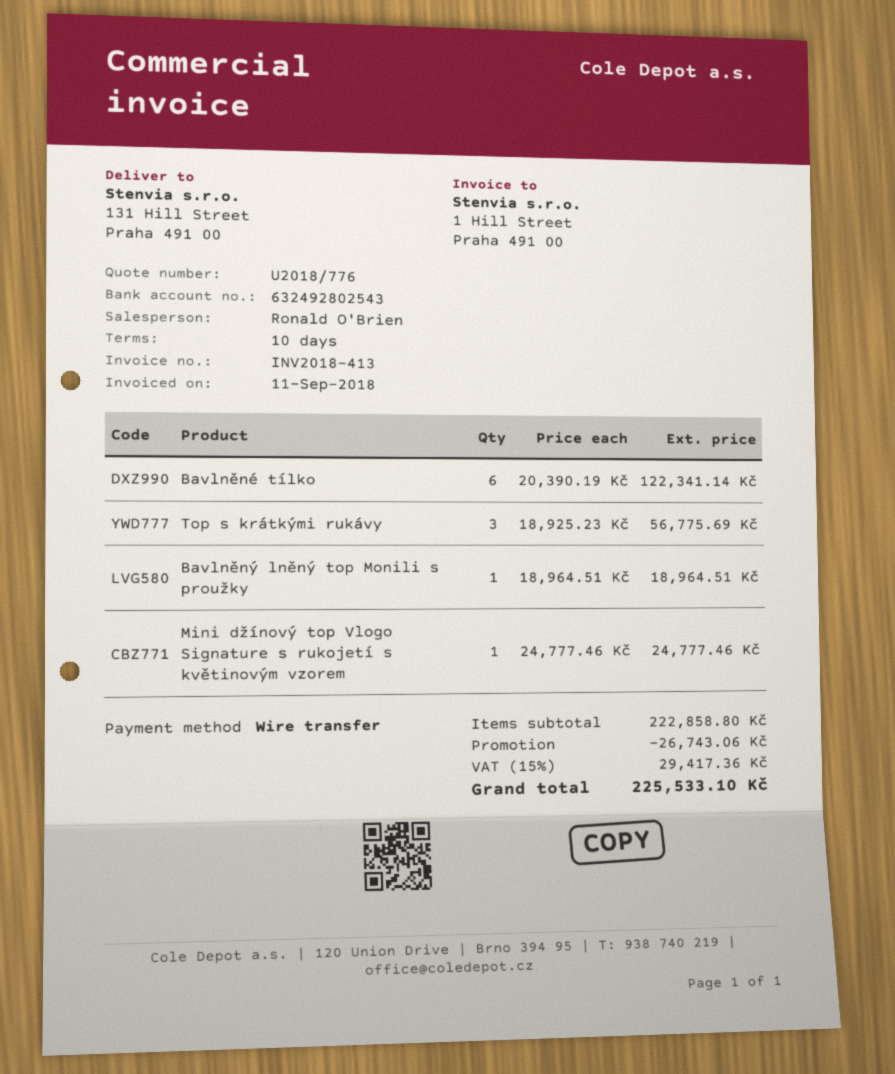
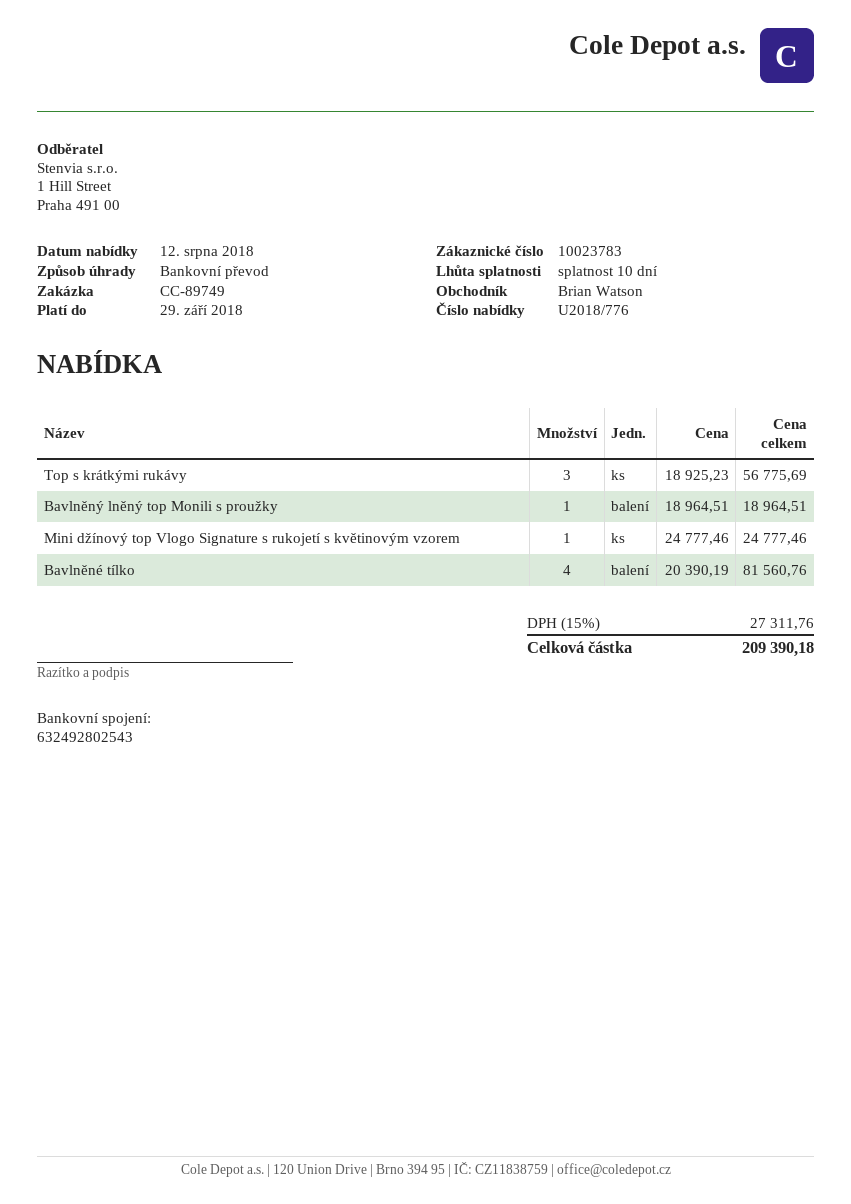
sales rep: Ronald O'Brien -> Brian Watson
Bavlněné tílko: 6 x 20390.19 = 122341.14 -> 4 x 20390.19 = 81560.76
discount: 26743.06 -> none
tax: 15% = 29417.36 -> 15% = 27311.76
total: 225533.10 -> 209390.18

